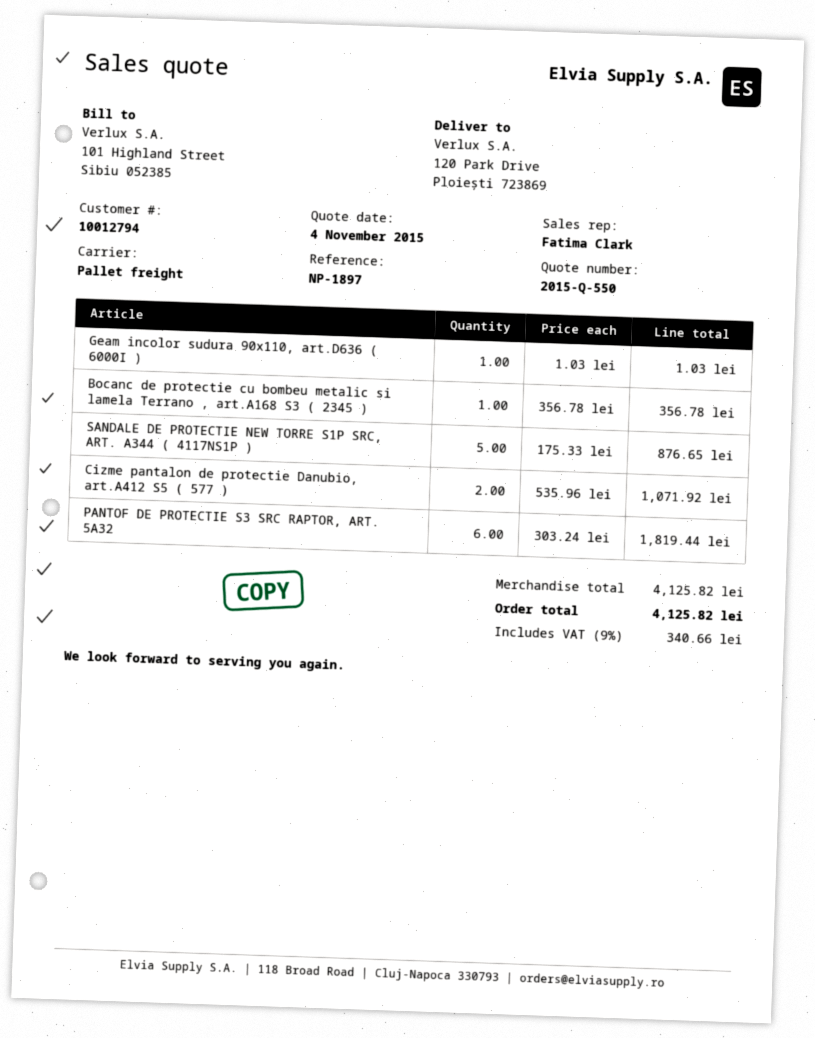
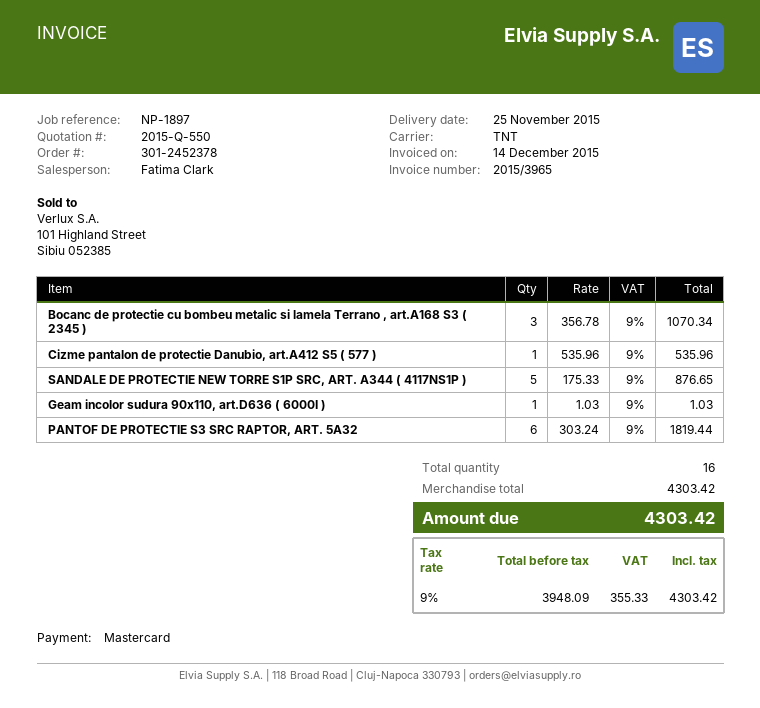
shipping method: pallet freight -> TNT
Bocanc de protectie cu bombeu metalic si lamela Terrano , art.A168 S3 ( 2345 ): 1 x 356.78 = 356.78 -> 3 x 356.78 = 1070.34
Cizme pantalon de protectie Danubio, art.A412 S5 ( 577 ): 2 x 535.96 = 1071.92 -> 1 x 535.96 = 535.96
subtotal: 4125.82 -> 4303.42
tax: 9% = 340.66 -> 9% = 355.33
total: 4125.82 -> 4303.42

